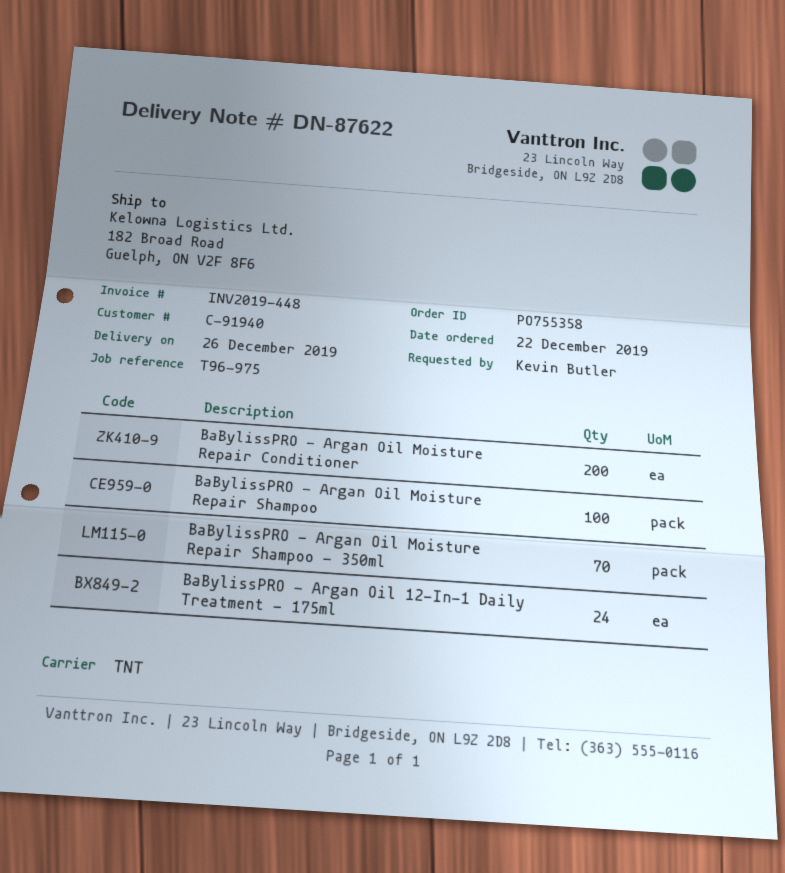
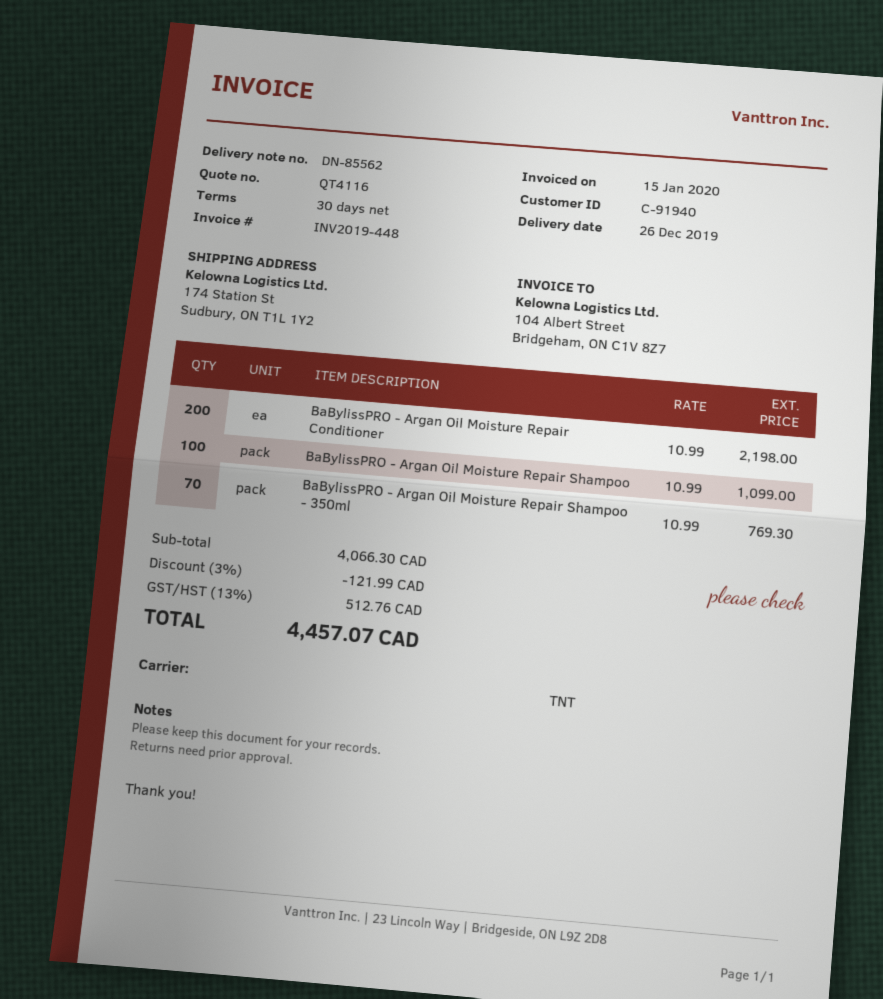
delivery note number: DN-87622 -> DN-85562
ship to: 182 Broad Road, Guelph, ON V2F 8F6 -> 174 Station St, Sudbury, ON T1L 1Y2
BaBylissPRO - Argan Oil 12-In-1 Daily Treatment - 175ml: 24 -> none

